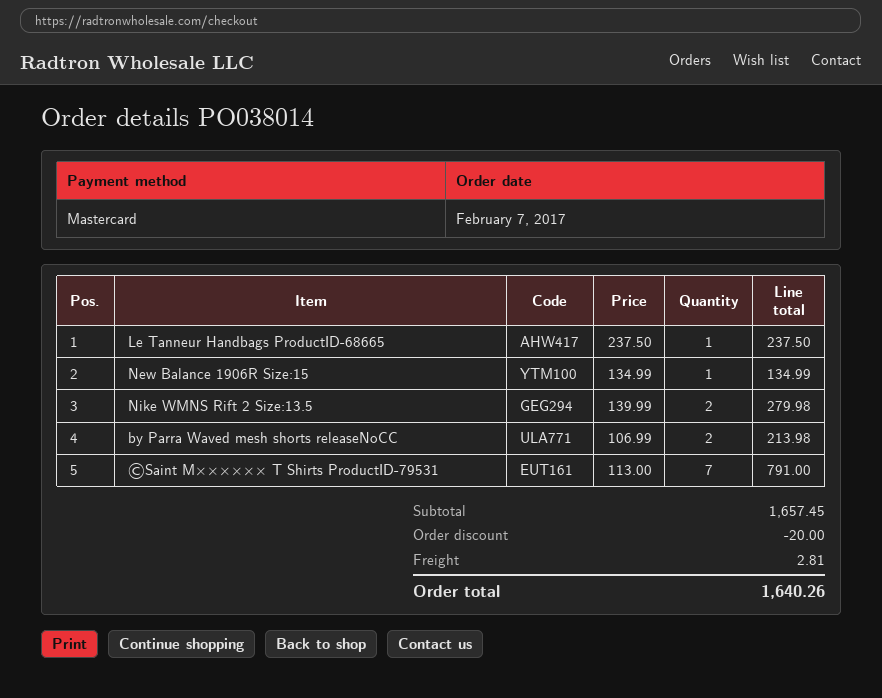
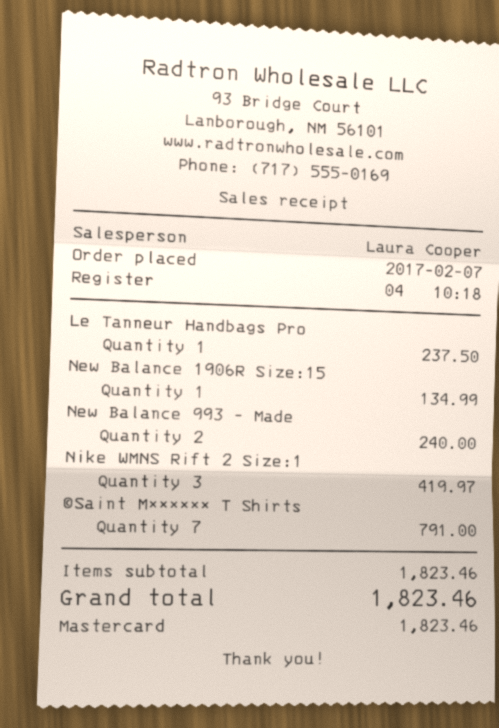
Nike WMNS Rift 2 Size:13.5: 2 for 279.98 -> 3 for 419.97
by Parra Waved mesh shorts releaseNoCC: 2 for 213.98 -> none
New Balance 993 - Made: none -> 2 for 240.00
subtotal: 1657.45 -> 1823.46
discount: 20.00 -> none
shipping: 2.81 -> none
total: 1640.26 -> 1823.46

